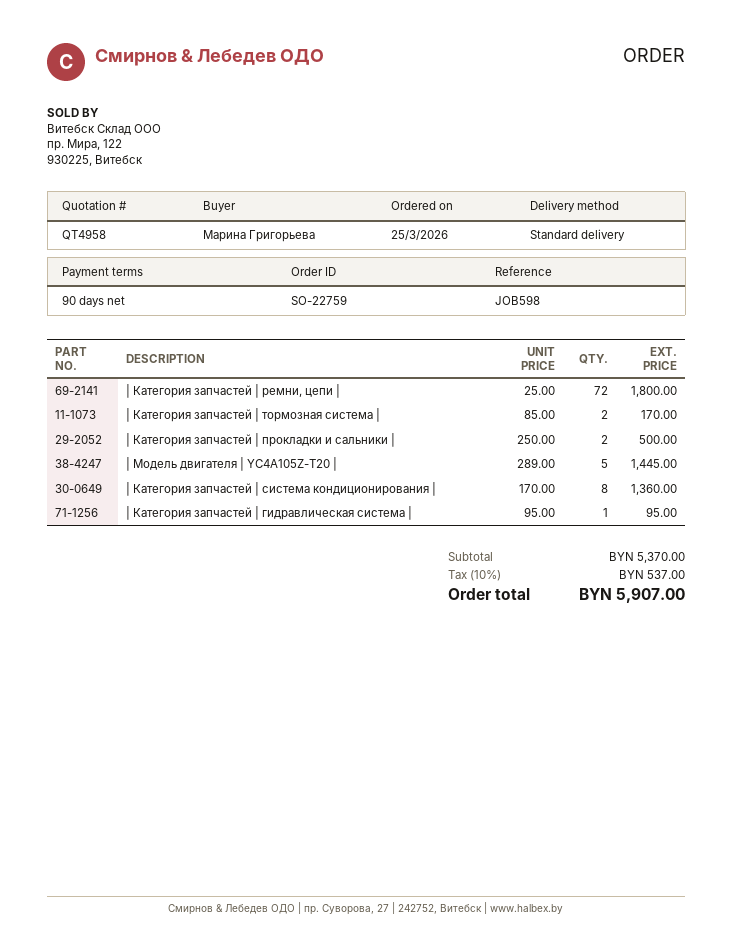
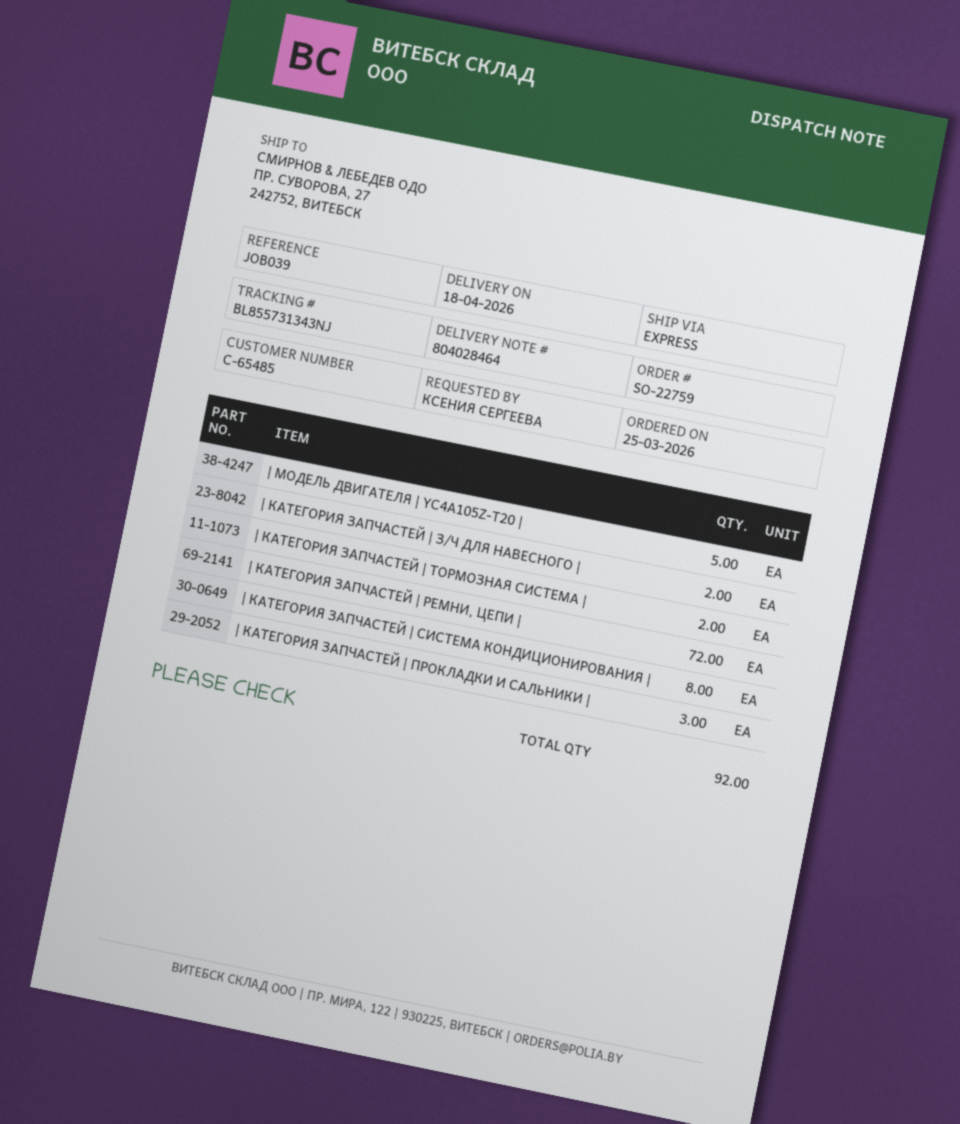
reference: JOB598 -> JOB039
ordered by: Марина Григорьева -> КСЕНИЯ СЕРГЕЕВА
shipping method: standard -> express
| Категория запчастей | прокладки и сальники |: 2 -> 3
| Категория запчастей | гидравлическая система |: 1 -> none
| КАТЕГОРИЯ ЗАПЧАСТЕЙ | З/Ч ДЛЯ НАВЕСНОГО |: none -> 2

